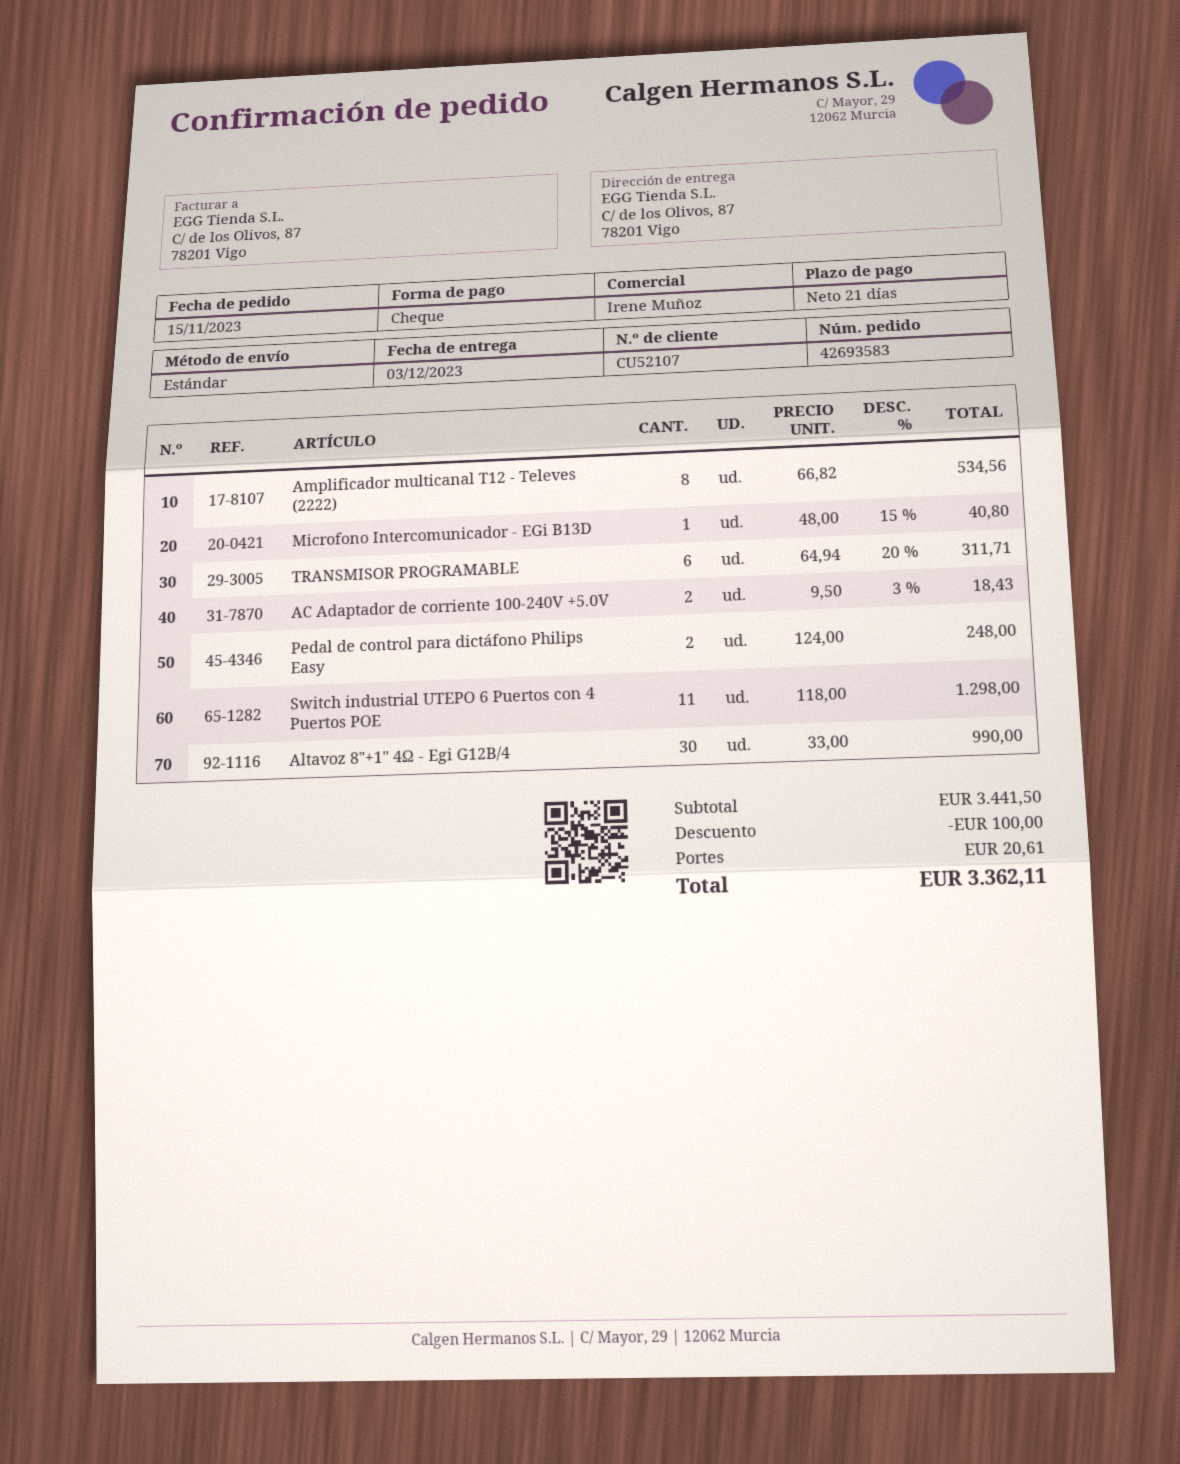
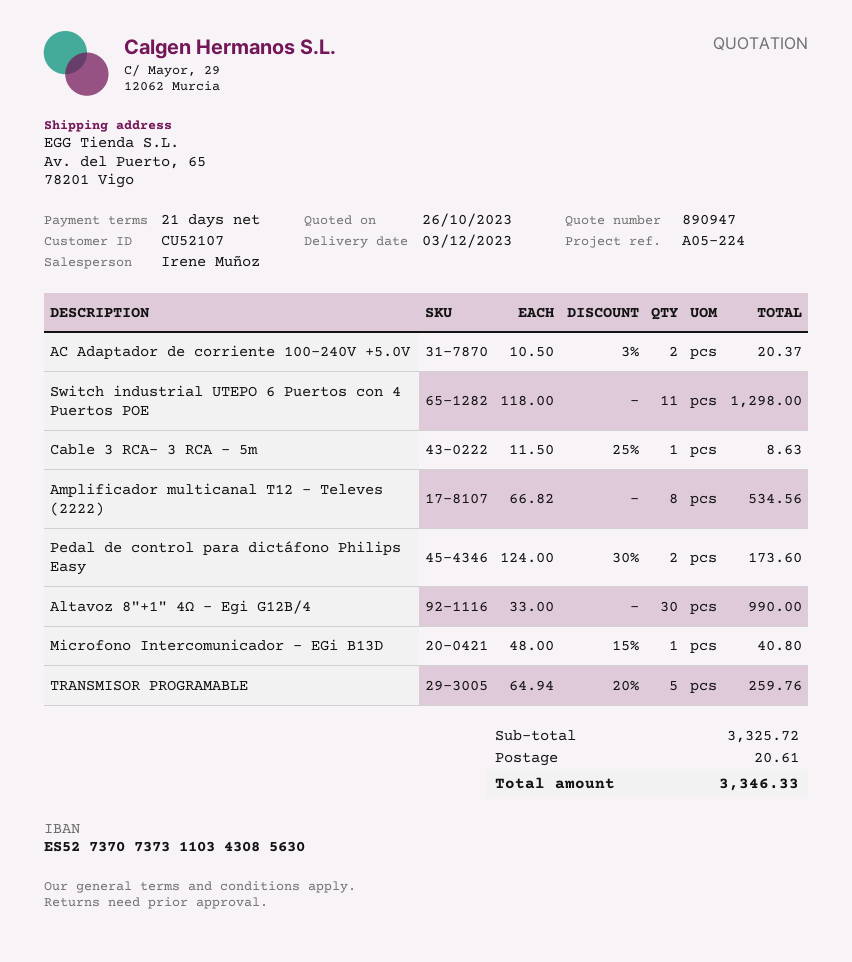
ship to: C/ de los Olivos, 87, 78201 Vigo -> Av. del Puerto, 65, 78201 Vigo
TRANSMISOR PROGRAMABLE: 6 x 64.94 - 20% = 311.71 -> 5 x 64.94 - 20% = 259.76
AC Adaptador de corriente 100-240V +5.0V: 2 x 9.50 - 3% = 18.43 -> 2 x 10.50 - 3% = 20.37
Pedal de control para dictáfono Philips Easy: 2 x 124.00 = 248.00 -> 2 x 124.00 - 30% = 173.60
Cable 3 RCA- 3 RCA - 5m: none -> 1 x 11.50 - 25% = 8.63
subtotal: 3441.50 -> 3325.72
discount: 100.00 -> none
total: 3362.11 -> 3346.33

